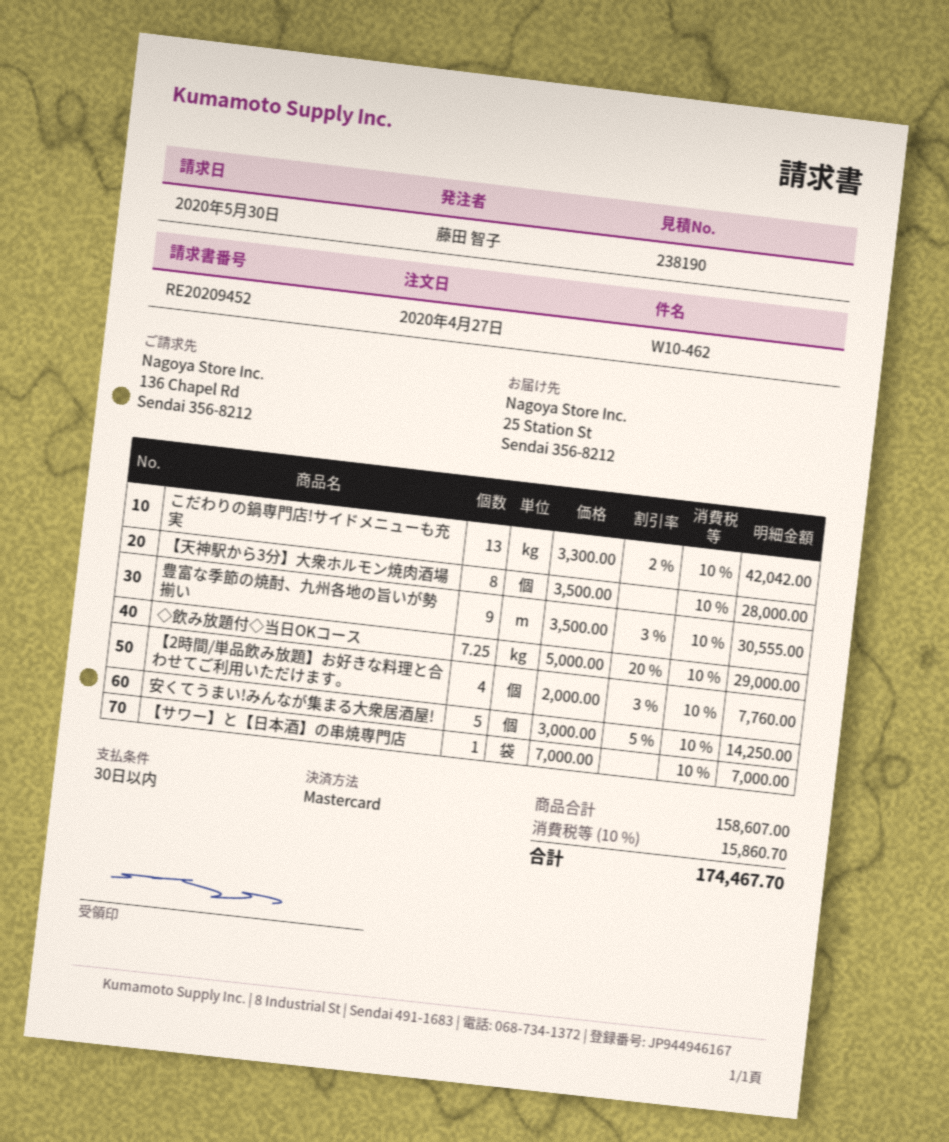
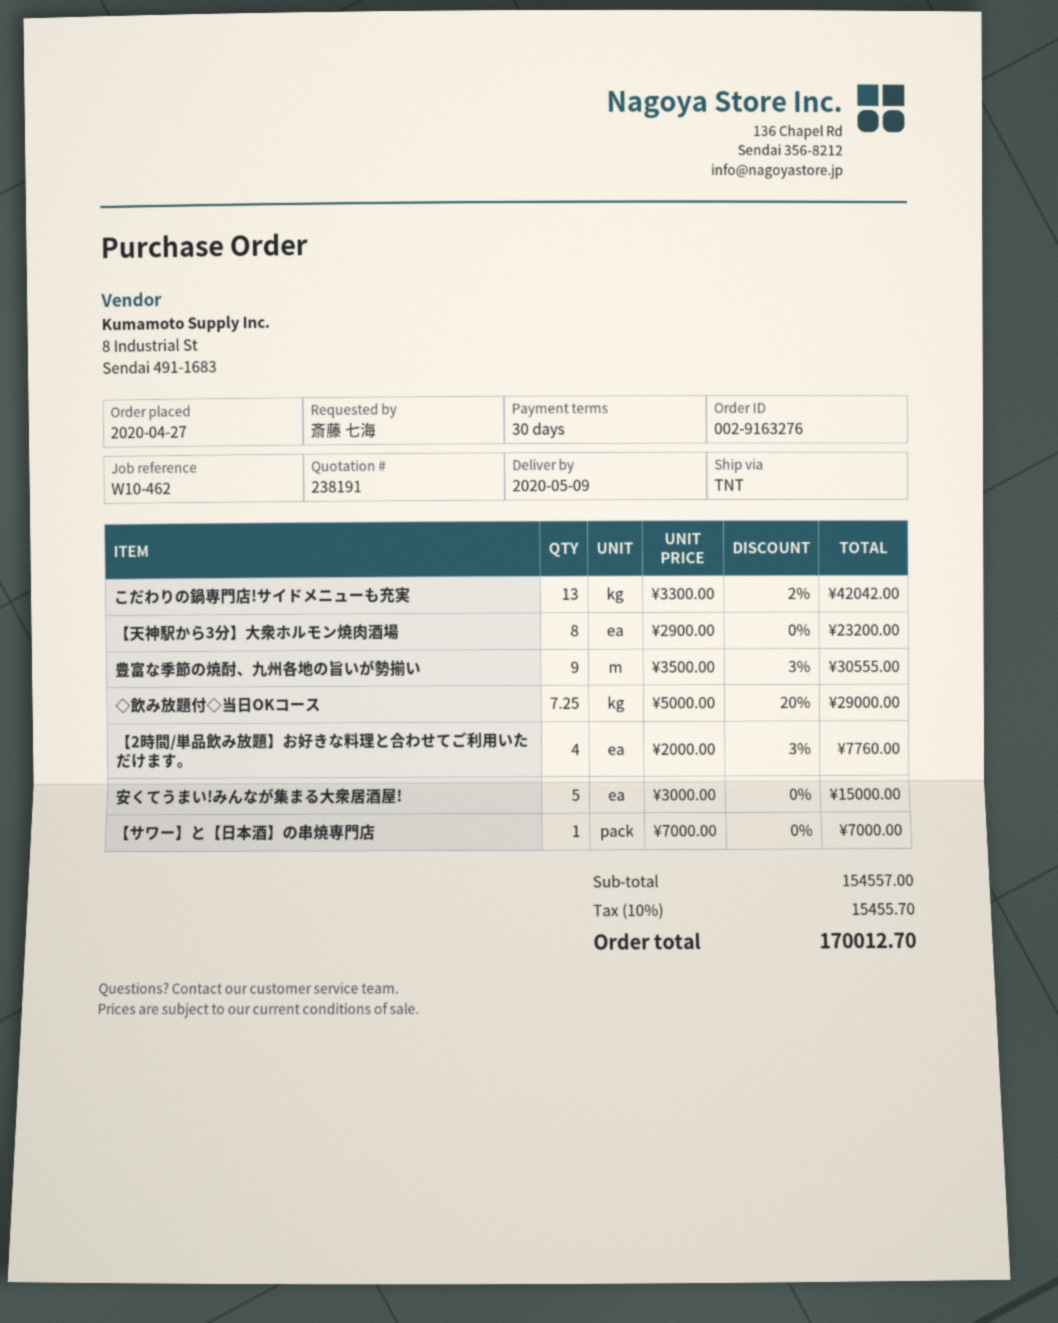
quote number: 238190 -> 238191
ordered by: 藤田 智子 -> 斎藤 七海
【天神駅から3分】大衆ホルモン焼肉酒場: 8 x 3500.00 = 28000.00 -> 8 x 2900.00 = 23200.00
安くてうまい!みんなが集まる大衆居酒屋!: 5 x 3000.00 - 5% = 14250.00 -> 5 x 3000.00 = 15000.00
subtotal: 158607.00 -> 154557.00
tax: 10% = 15860.70 -> 10% = 15455.70
total: 174467.70 -> 170012.70

